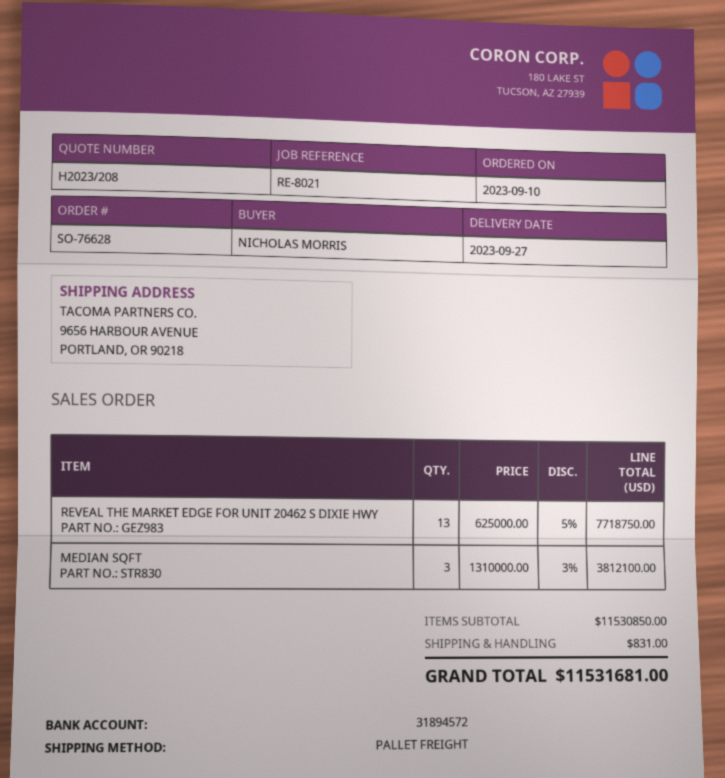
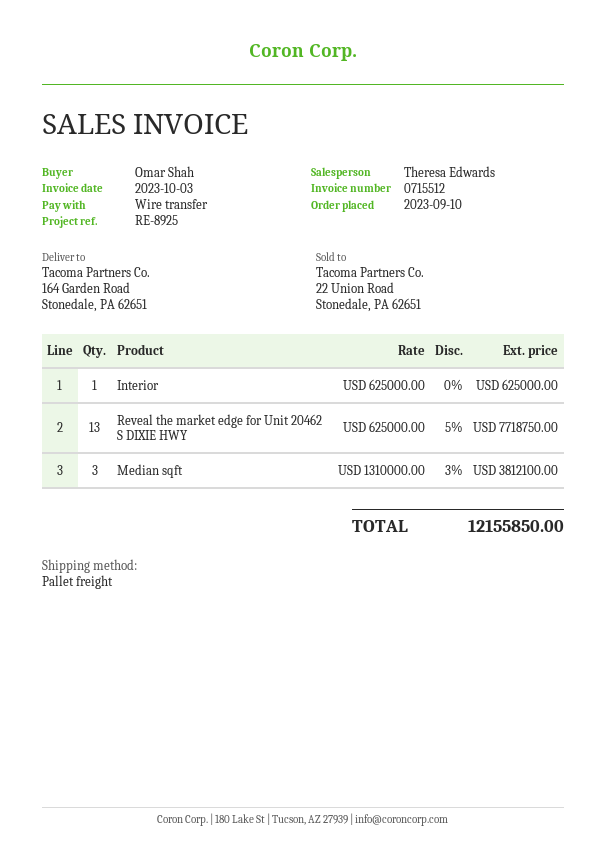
reference: RE-8021 -> RE-8925
ordered by: NICHOLAS MORRIS -> Omar Shah
ship to: 9656 HARBOUR AVENUE, PORTLAND, OR 90218 -> 164 Garden Road, Stonedale, PA 62651
Interior: none -> 1 x 625000.00 = 625000.00
shipping: 831.00 -> none
total: 11531681.00 -> 12155850.00

